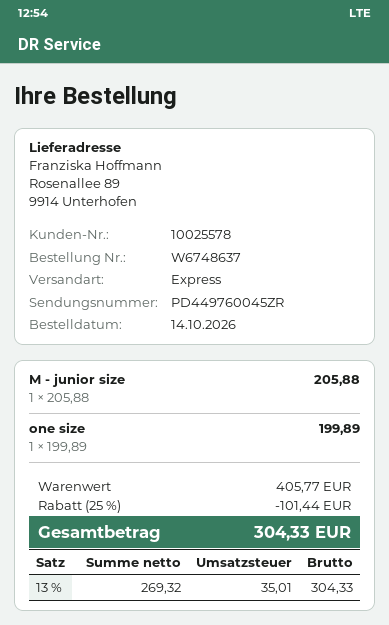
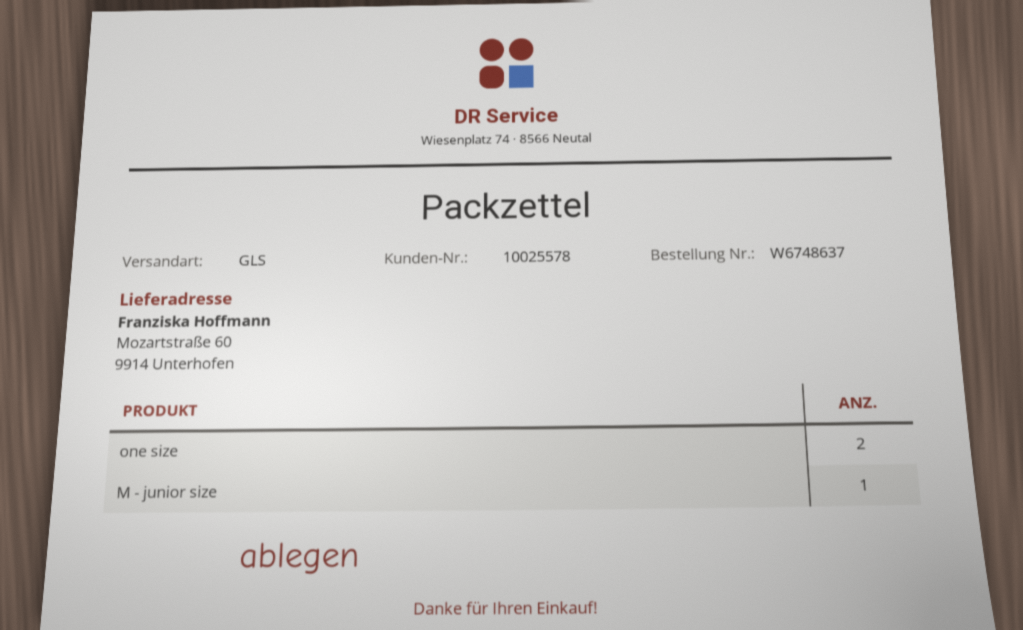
shipping method: express -> GLS
ship to: Rosenallee 89, 9914 Unterhofen -> Mozartstraße 60, 9914 Unterhofen
one size: 1 -> 2

